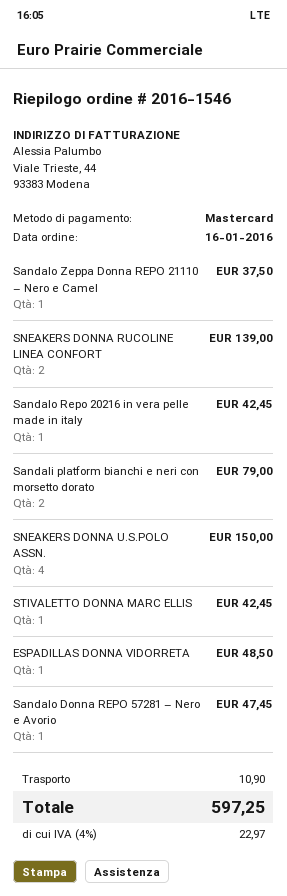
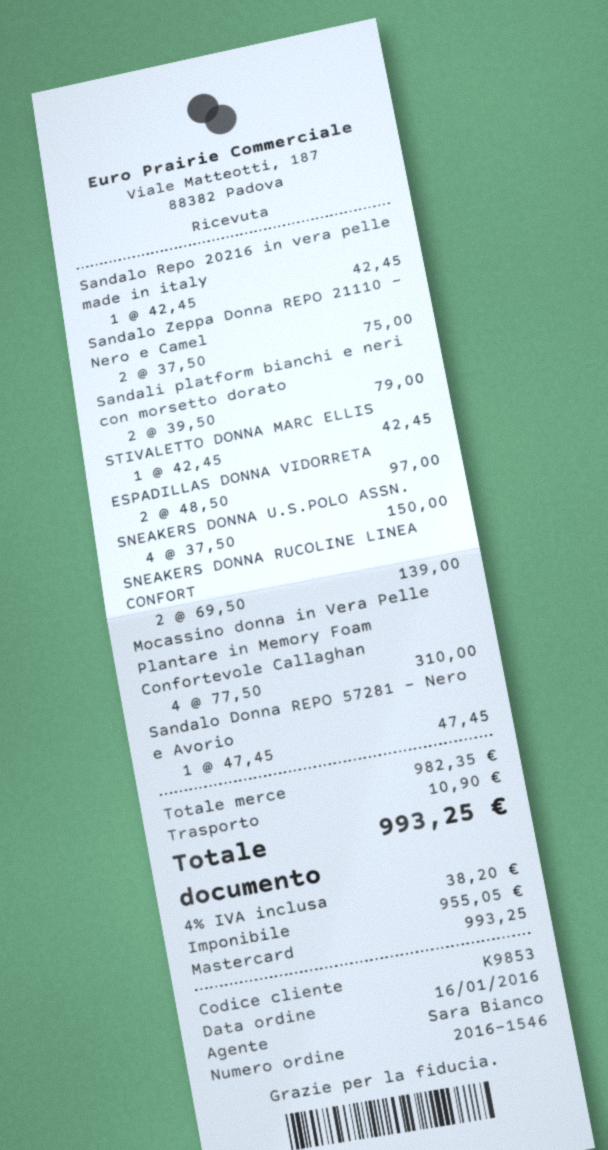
Sandalo Zeppa Donna REPO 21110 – Nero e Camel: 1 for 37.50 -> 2 for 75.00
ESPADILLAS DONNA VIDORRETA: 1 for 48.50 -> 2 for 97.00
Mocassino donna in Vera Pelle Plantare in Memory Foam Confortevole Callaghan: none -> 4 for 310.00
tax: 4% = 22.97 -> 4% = 38.20
total: 597.25 -> 993.25

